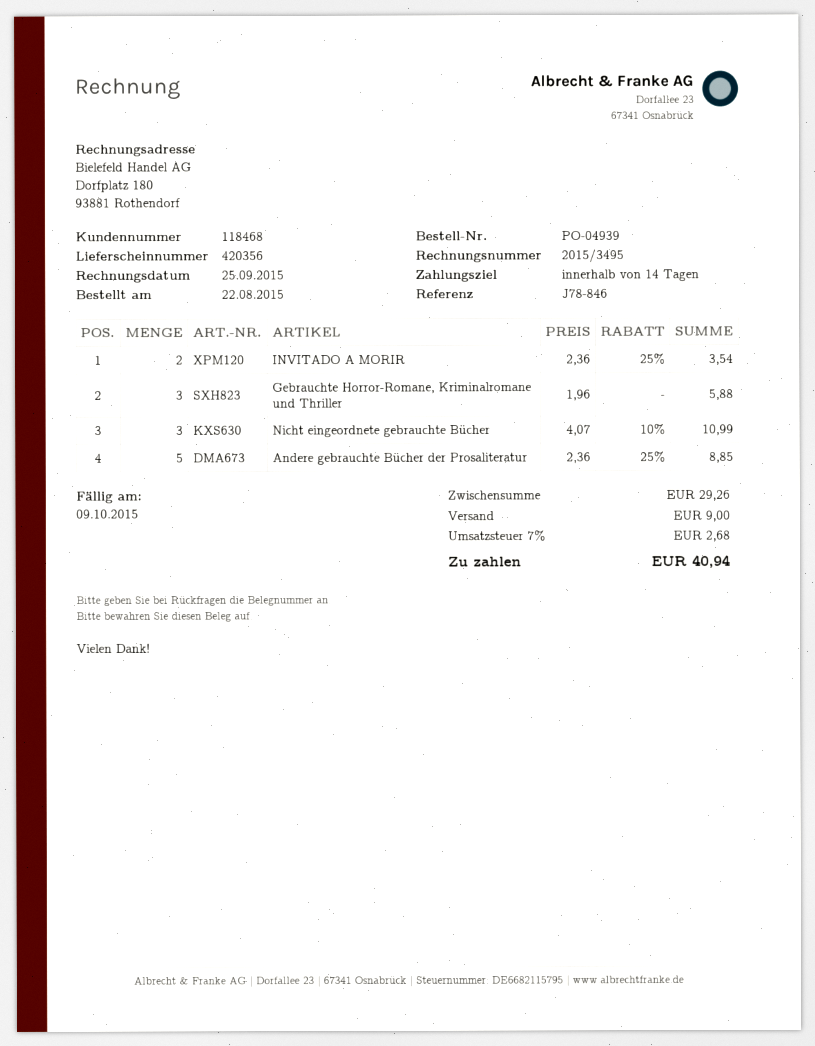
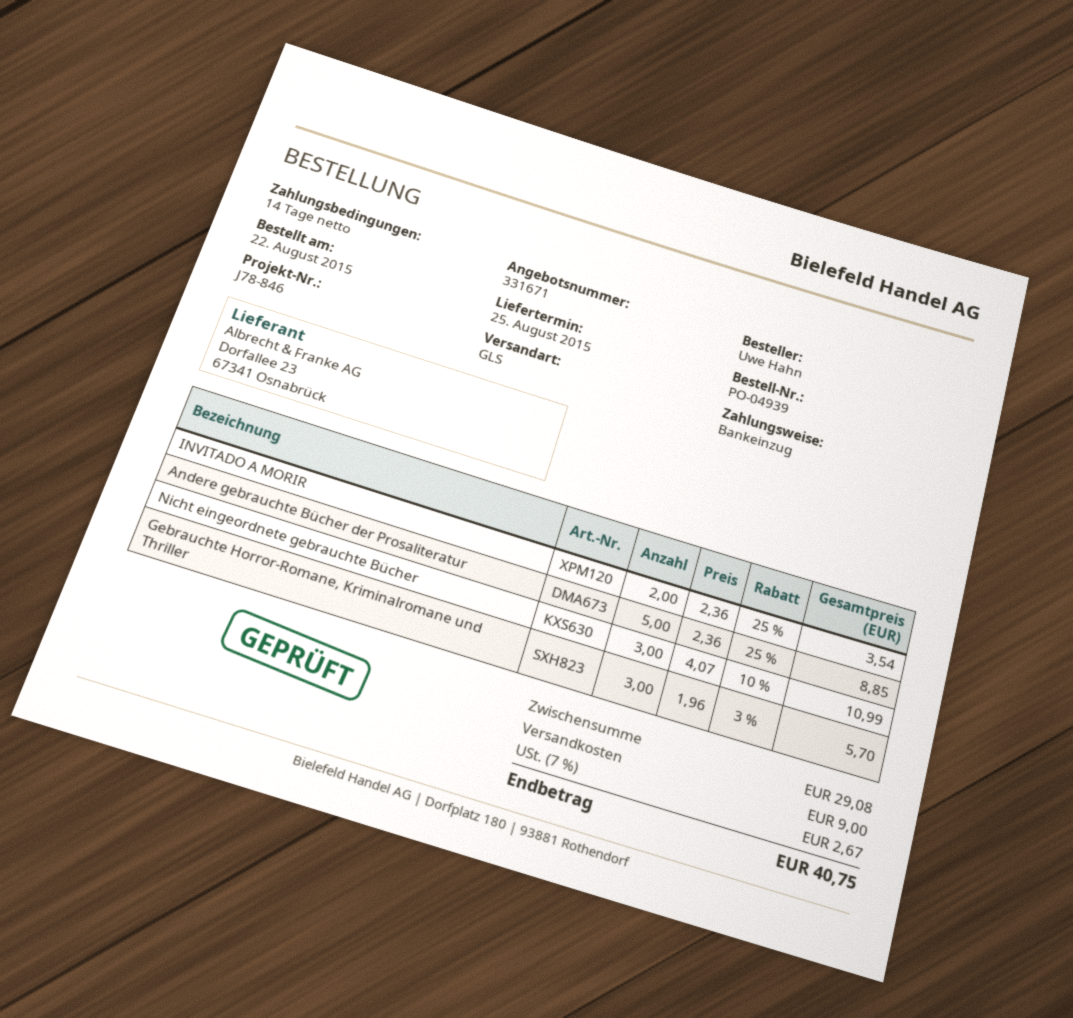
Gebrauchte Horror-Romane, Kriminalromane und Thriller: 3 x 1.96 = 5.88 -> 3 x 1.96 - 3% = 5.70
subtotal: 29.26 -> 29.08
tax: 7% = 2.68 -> 7% = 2.67
total: 40.94 -> 40.75

